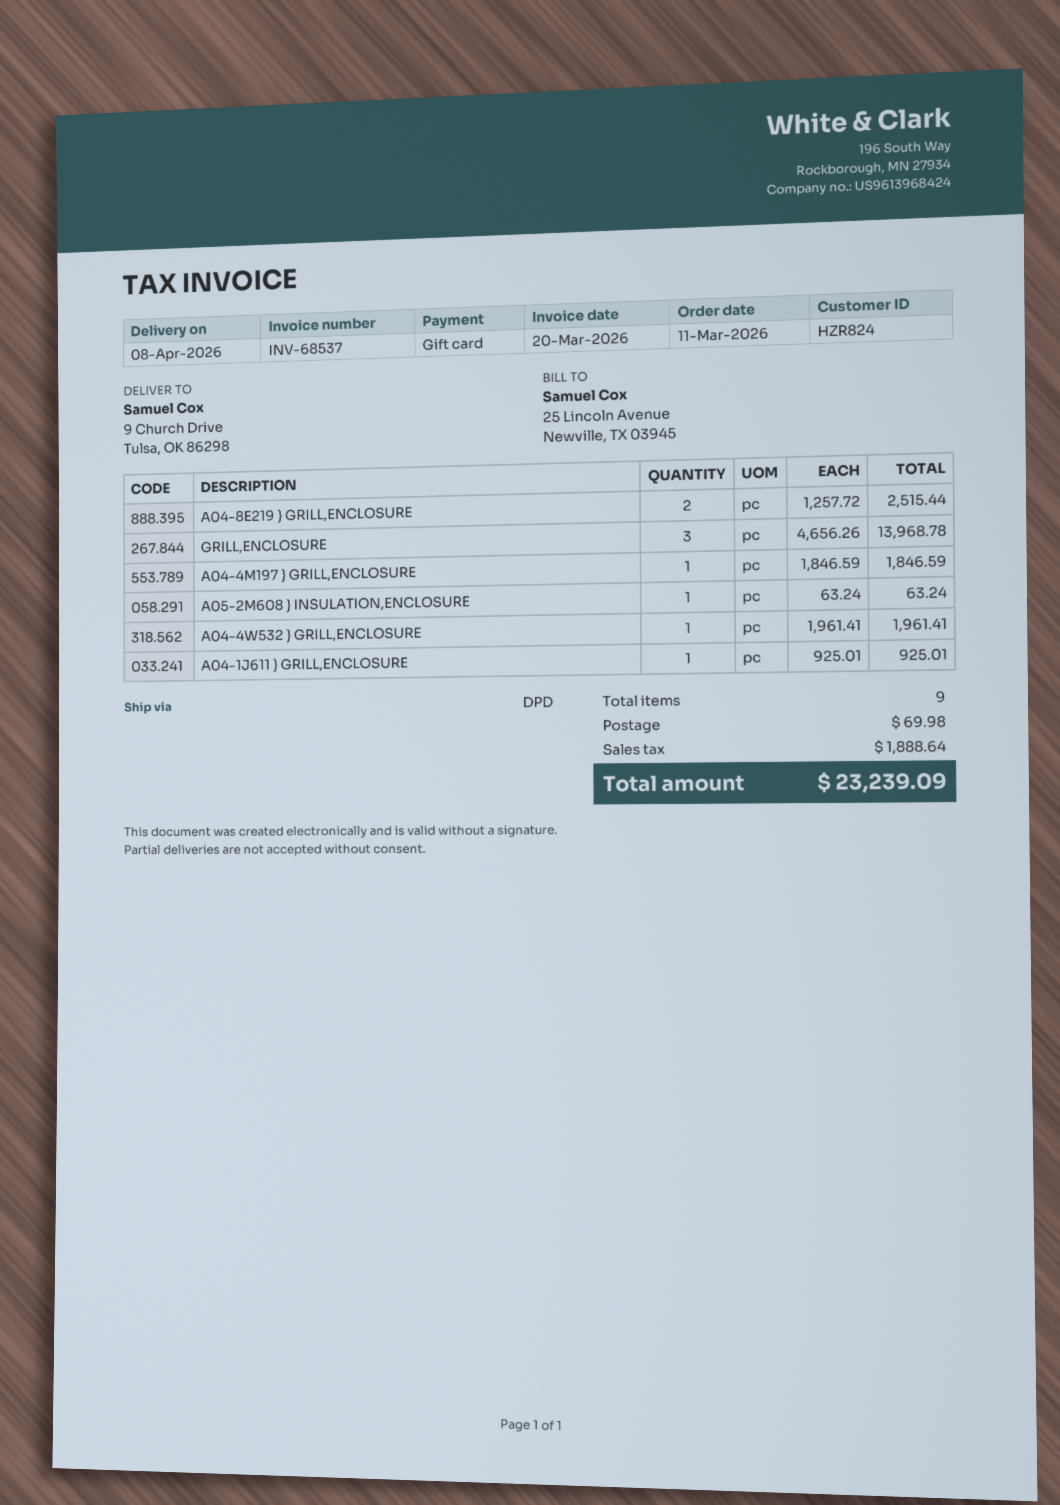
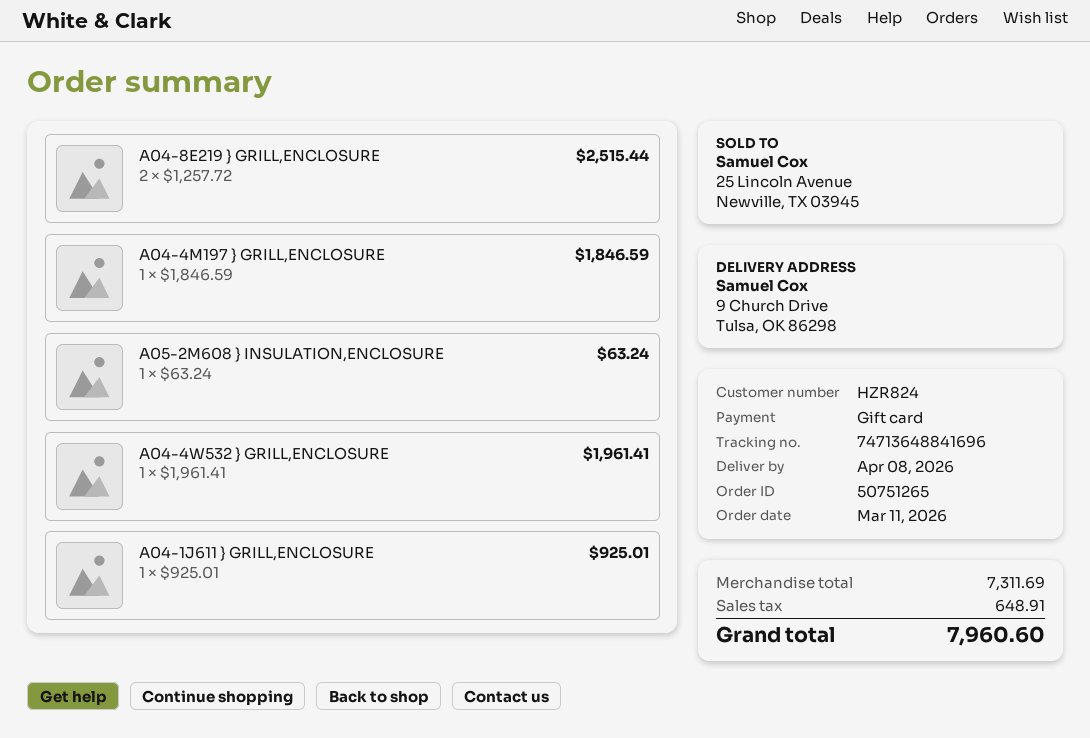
GRILL,ENCLOSURE: 3 x 4656.26 = 13968.78 -> none
shipping: 69.98 -> none
tax: 1888.64 -> 648.91
total: 23239.09 -> 7960.60

